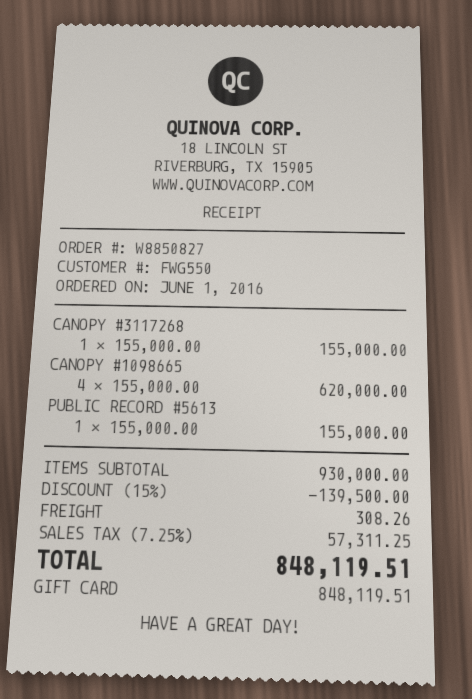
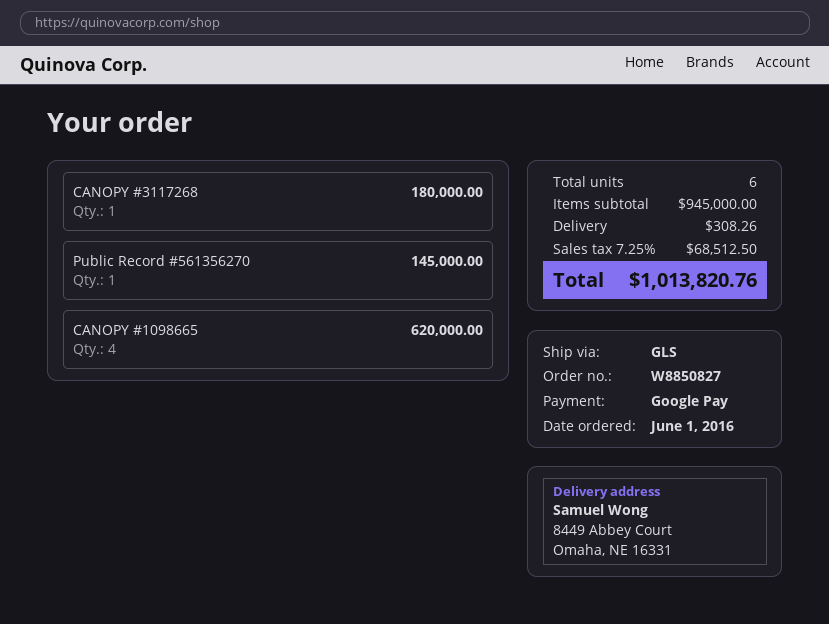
payment method: gift card -> Google Pay
CANOPY #3117268: 1 for 155000.00 -> 1 for 180000.00
PUBLIC RECORD #5613: 1 for 155000.00 -> 1 for 145000.00
subtotal: 930000.00 -> 945000.00
discount: 15% = 139500.00 -> none
tax: 7.25% = 57311.25 -> 7.25% = 68512.50
total: 848119.51 -> 1013820.76

